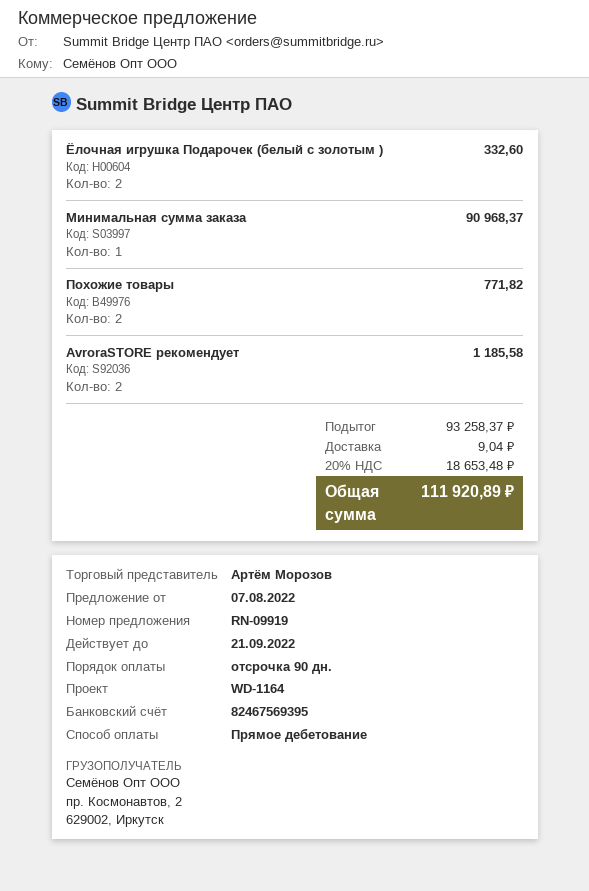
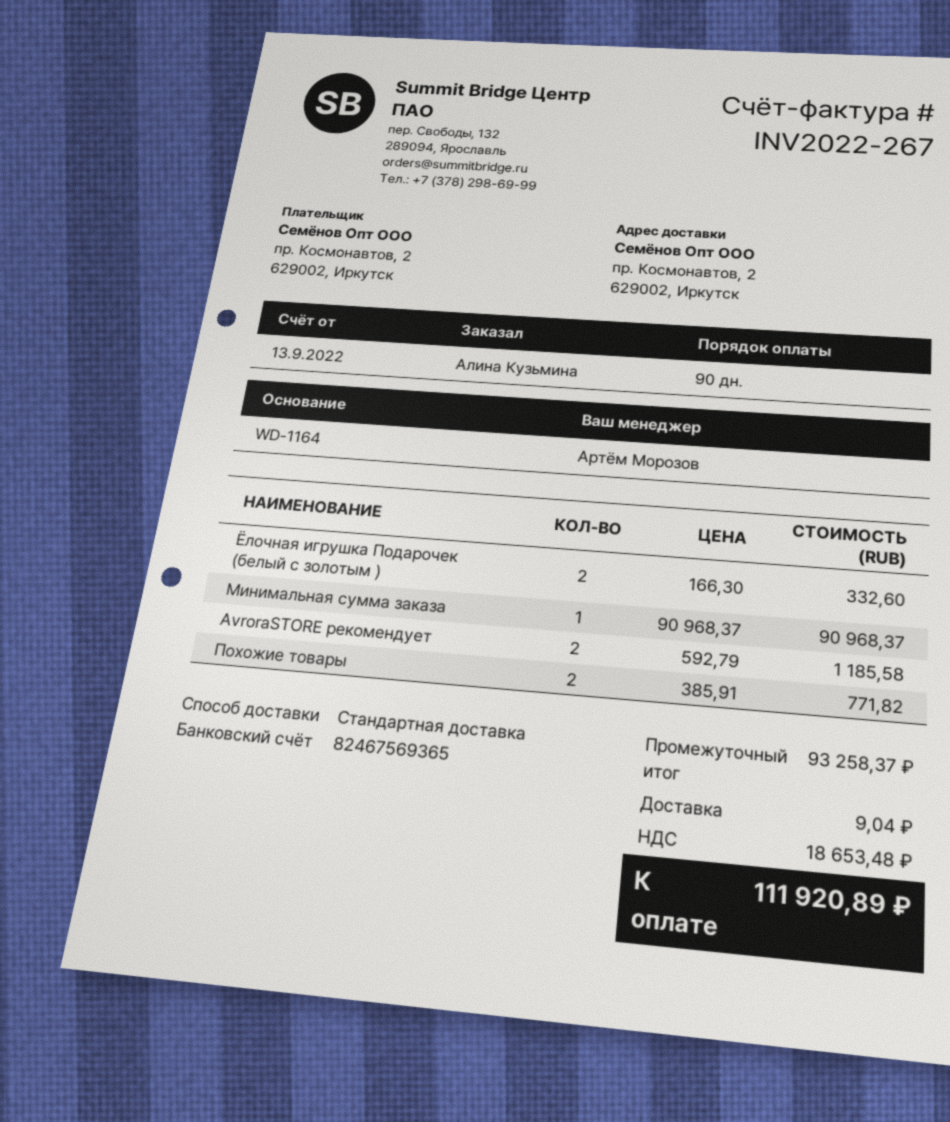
bank account: 82467569395 -> 82467569365

